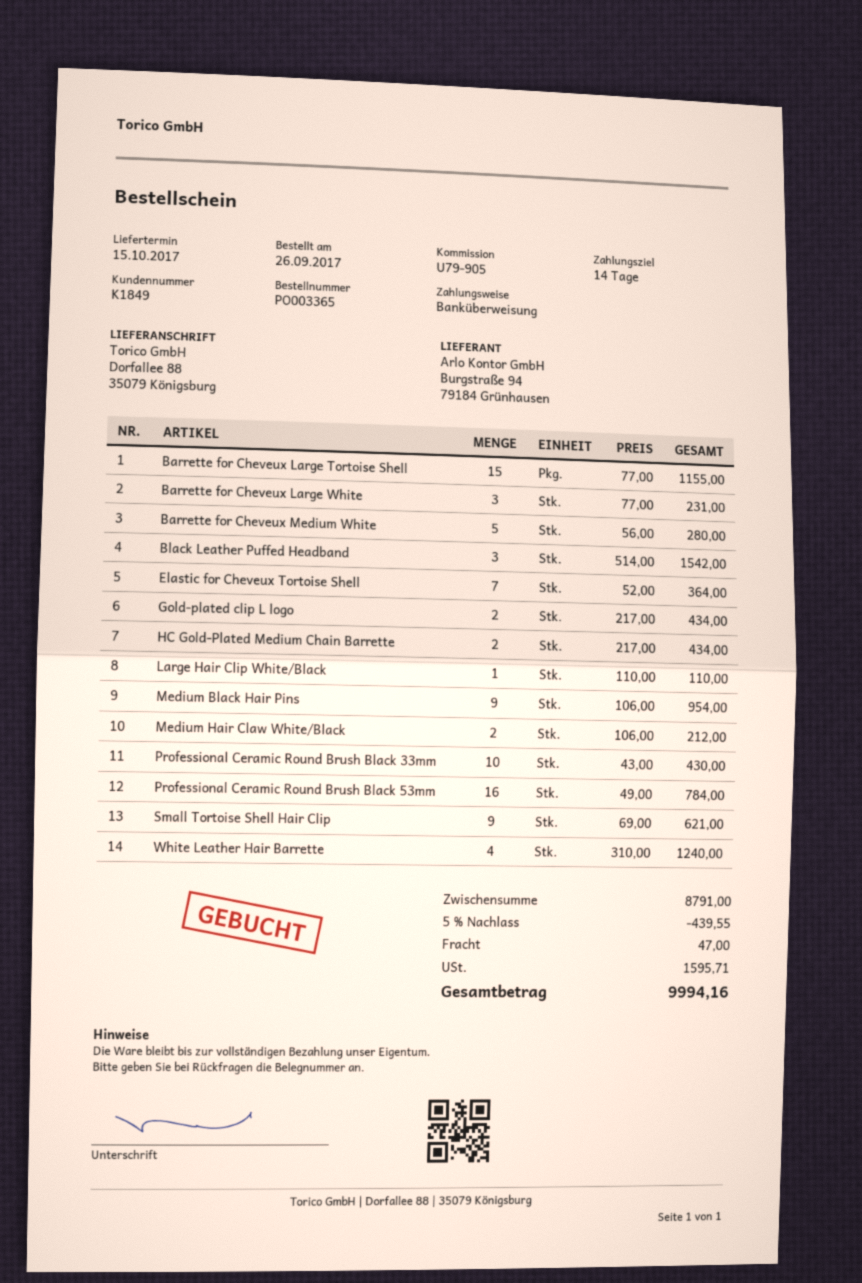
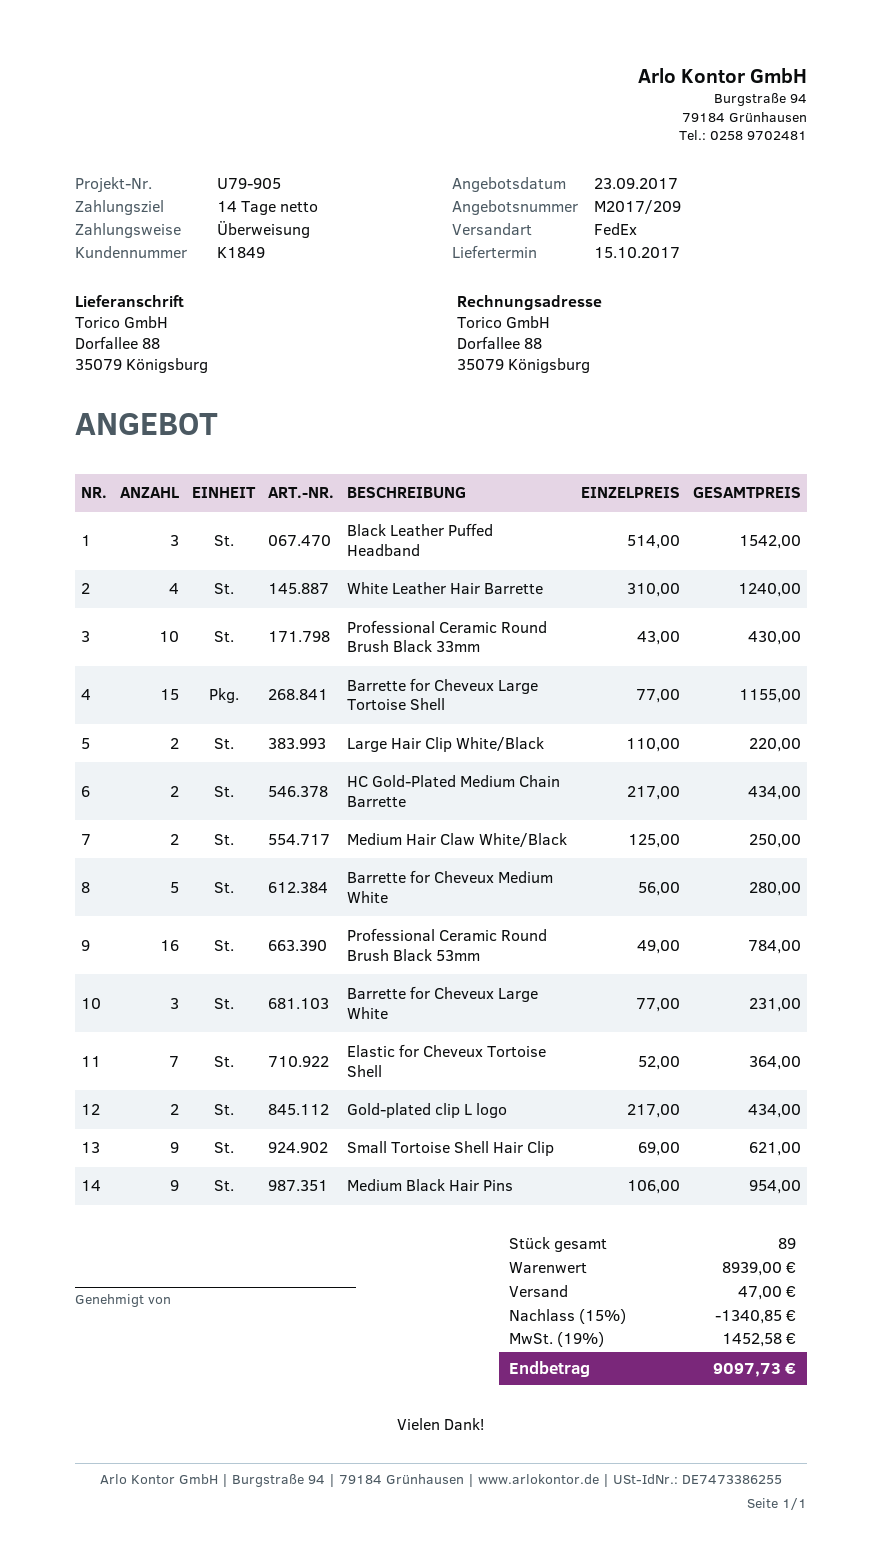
Large Hair Clip White/Black: 1 x 110.00 = 110.00 -> 2 x 110.00 = 220.00
Medium Hair Claw White/Black: 2 x 106.00 = 212.00 -> 2 x 125.00 = 250.00
subtotal: 8791.00 -> 8939.00
discount: 5% = 439.55 -> 15% = 1340.85
tax: 1595.71 -> 1452.58
total: 9994.16 -> 9097.73

